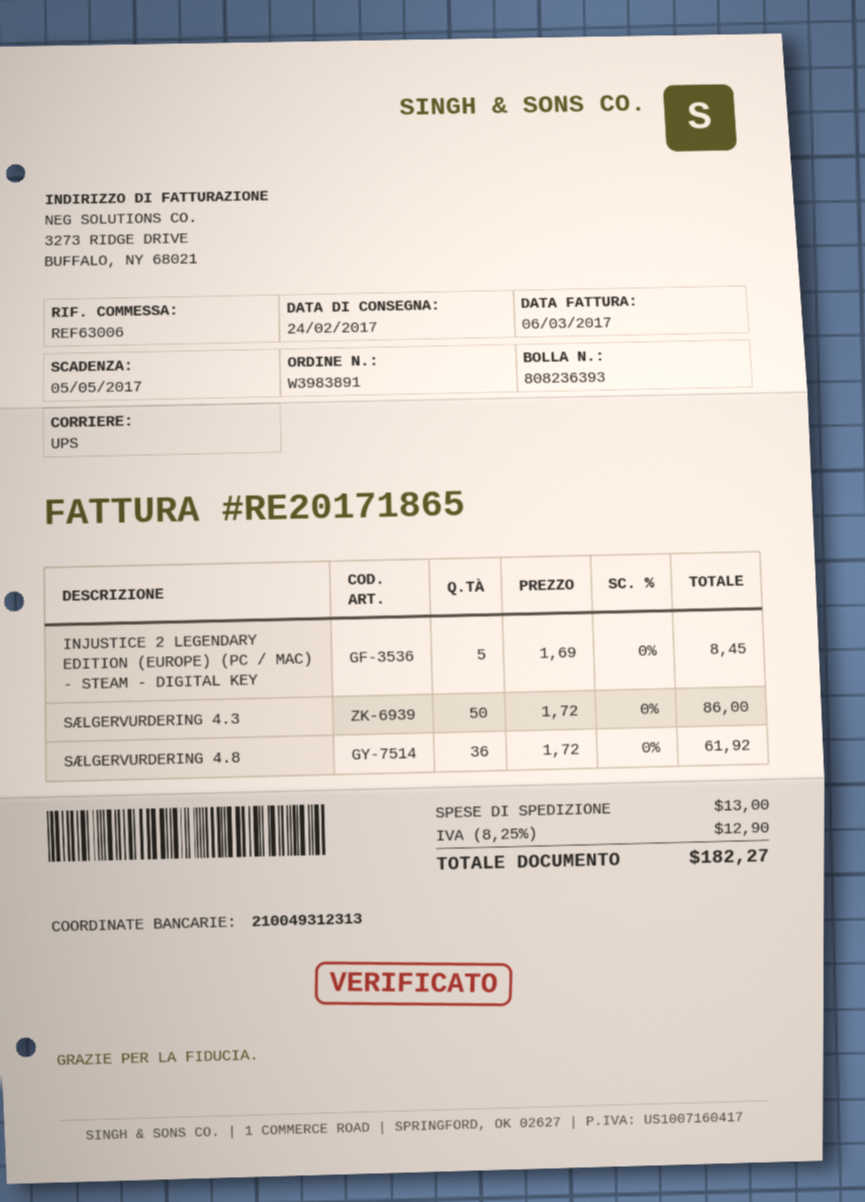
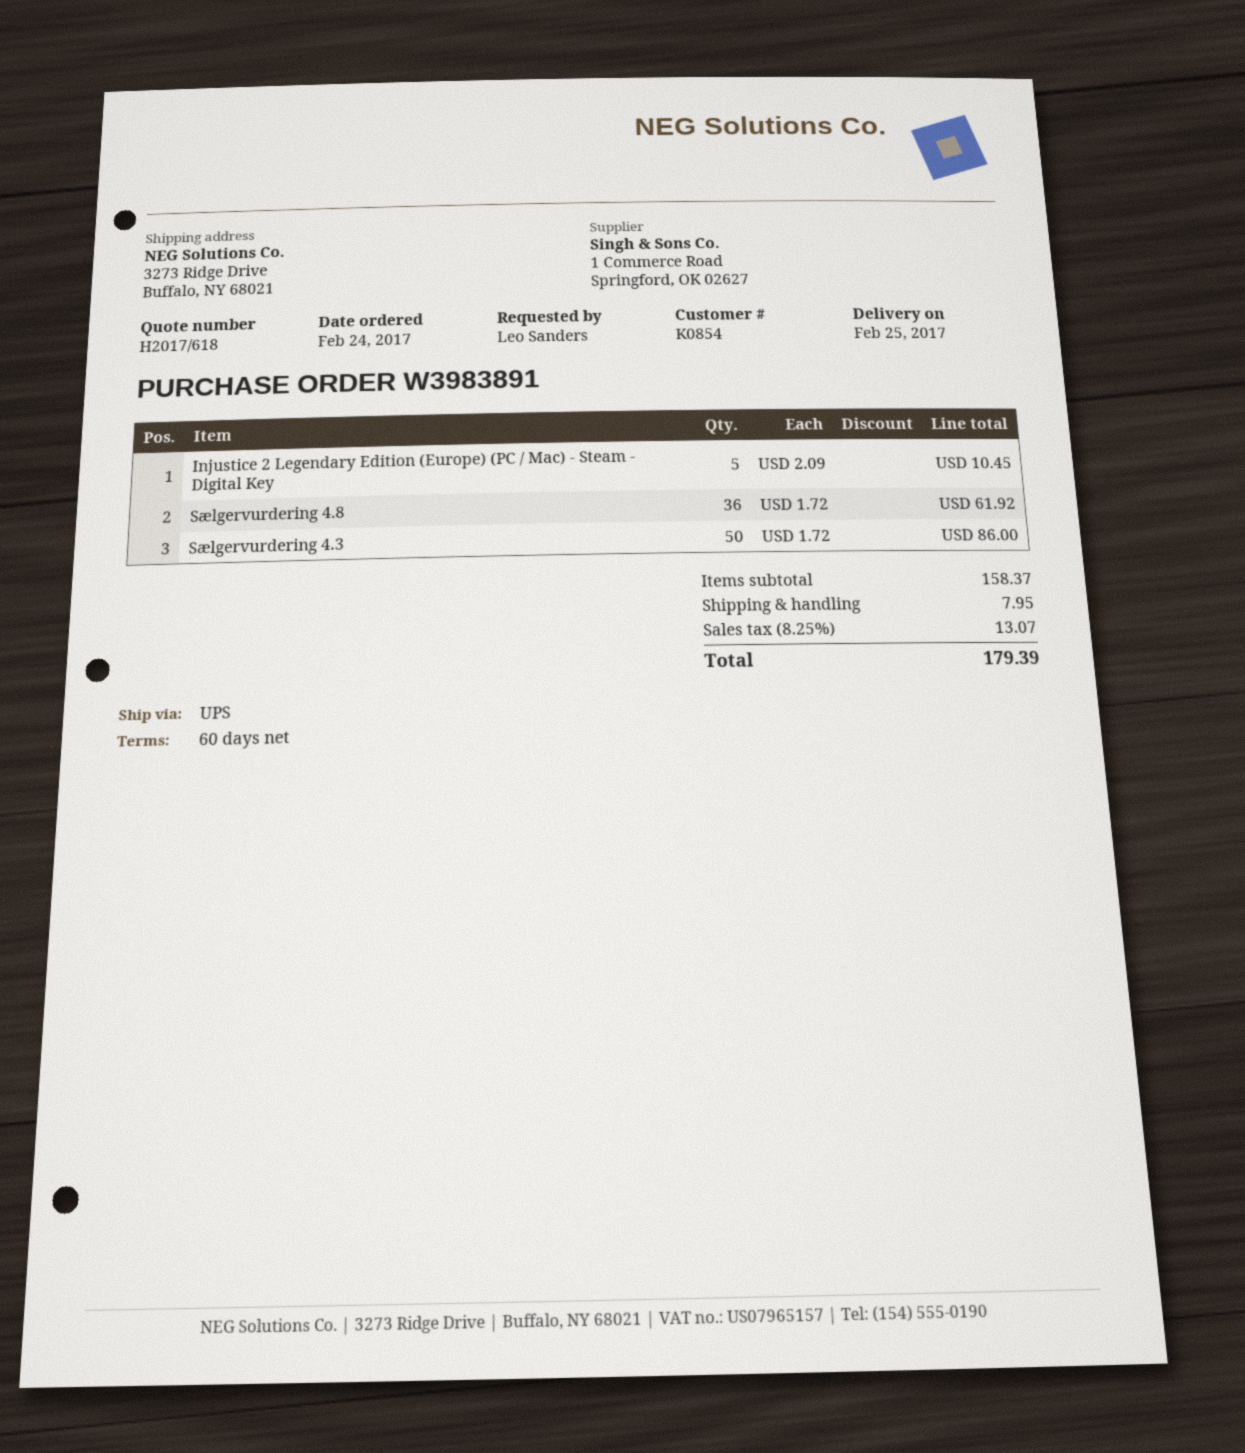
delivery date: 2017-02-24 -> 2017-02-25
INJUSTICE 2 LEGENDARY EDITION (EUROPE) (PC / MAC) - STEAM - DIGITAL KEY: 5 x 1.69 = 8.45 -> 5 x 2.09 = 10.45
shipping: 13.00 -> 7.95
tax: 8.25% = 12.90 -> 8.25% = 13.07
total: 182.27 -> 179.39

